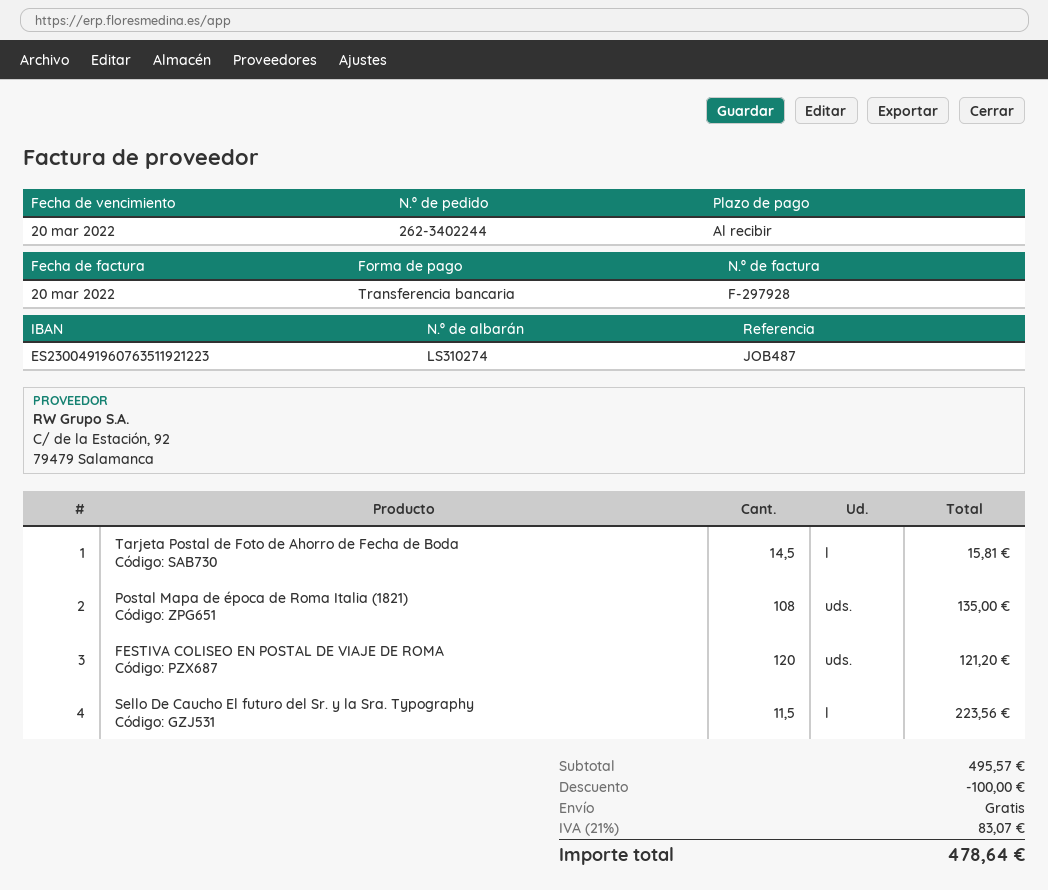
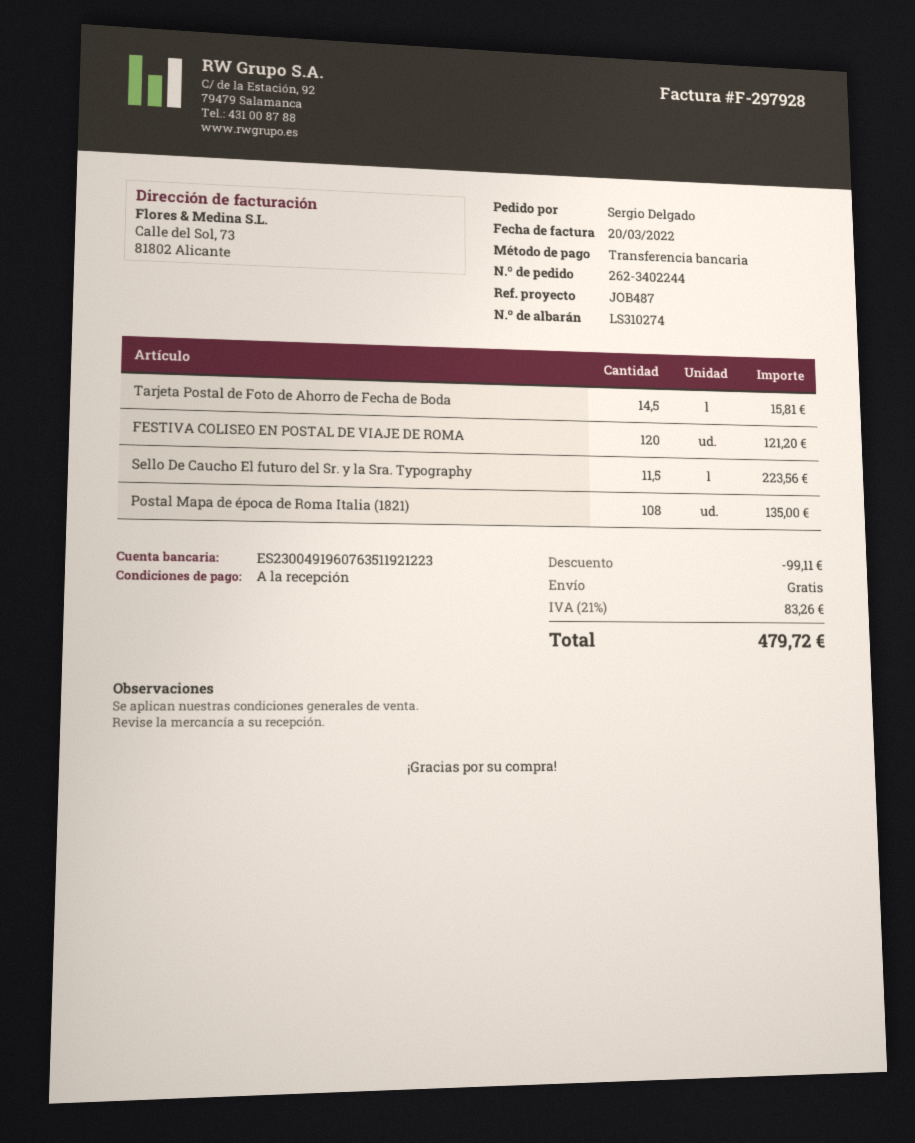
discount: 100.00 -> 99.11
tax: 21% = 83.07 -> 21% = 83.26
total: 478.64 -> 479.72

